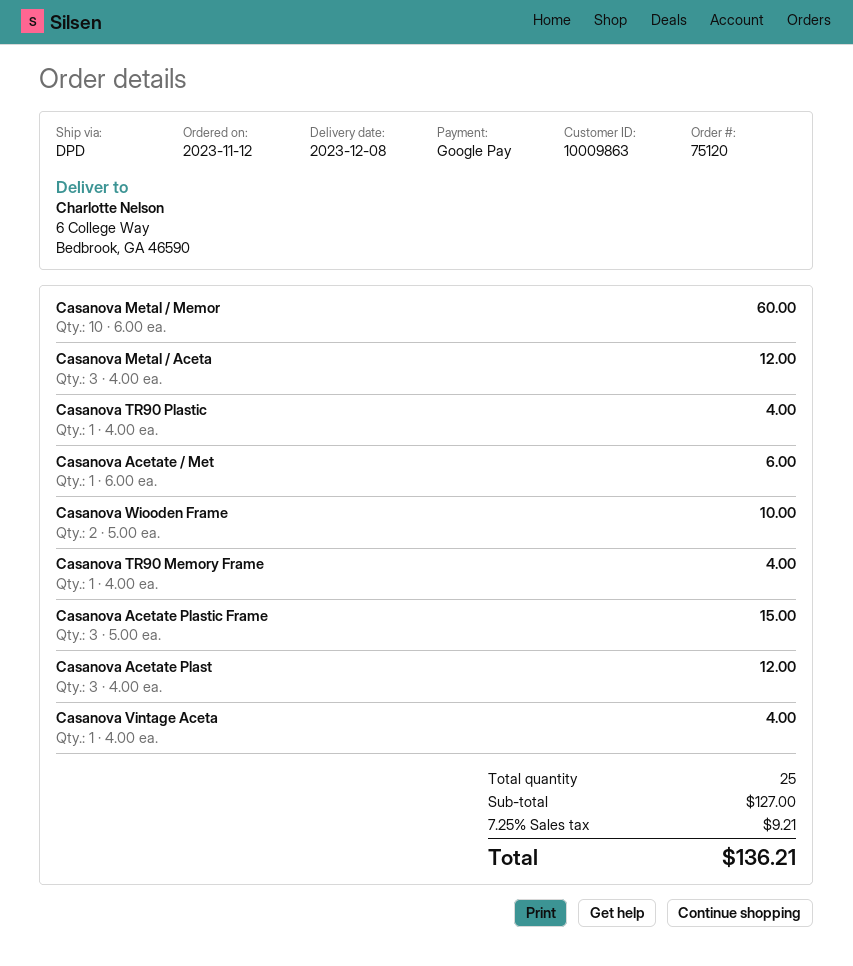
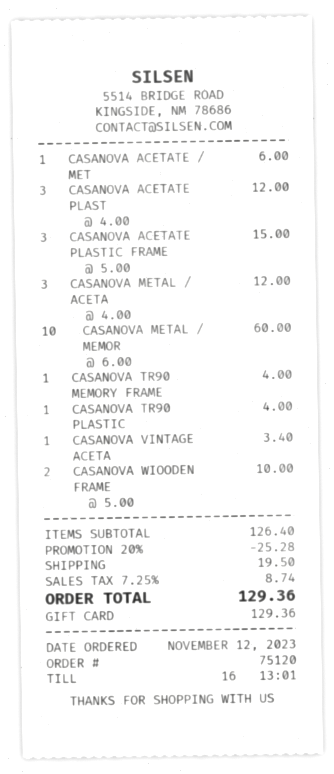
payment method: Google Pay -> gift card
Casanova Vintage Aceta: 1 x 4.00 = 4.00 -> 1 x 3.40 = 3.40
subtotal: 127.00 -> 126.40
discount: none -> 20% = 25.28
shipping: none -> 19.50
tax: 7.25% = 9.21 -> 7.25% = 8.74
total: 136.21 -> 129.36

